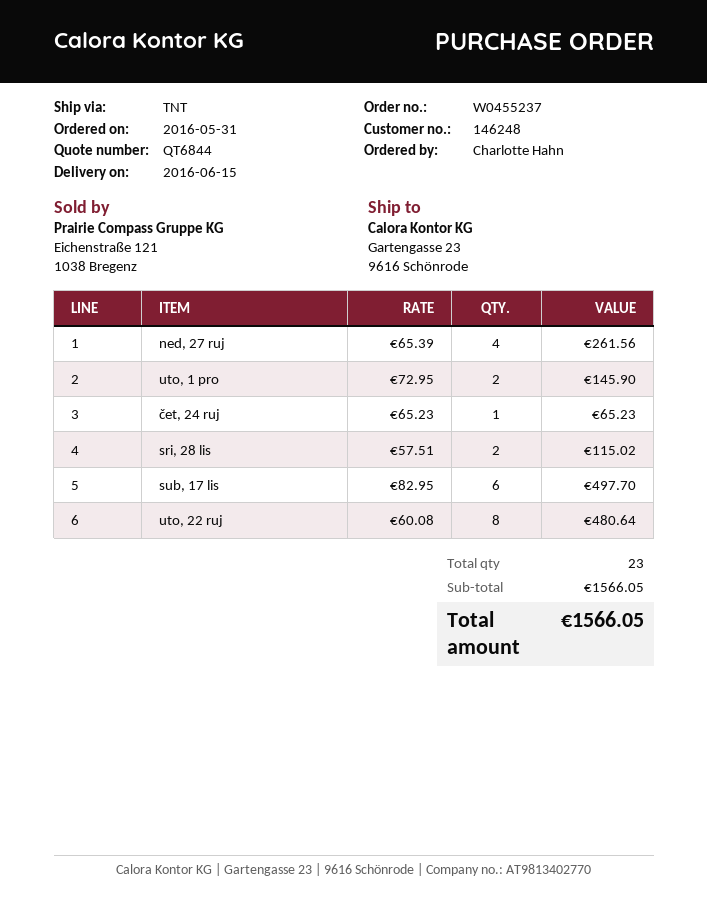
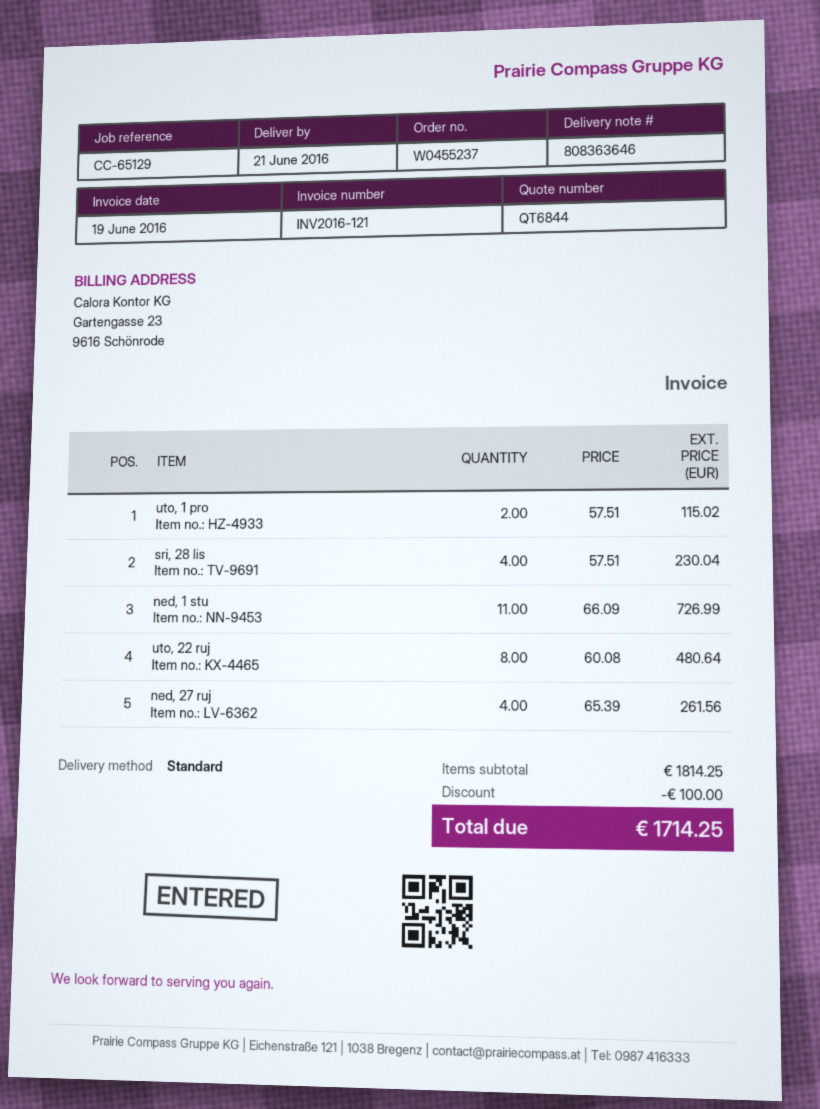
delivery date: 2016-06-15 -> 2016-06-21
shipping method: TNT -> standard
uto, 1 pro: 2 x 72.95 = 145.90 -> 2 x 57.51 = 115.02
čet, 24 ruj: 1 x 65.23 = 65.23 -> none
sri, 28 lis: 2 x 57.51 = 115.02 -> 4 x 57.51 = 230.04
sub, 17 lis: 6 x 82.95 = 497.70 -> none
ned, 1 stu: none -> 11 x 66.09 = 726.99
subtotal: 1566.05 -> 1814.25
discount: none -> 100.00
total: 1566.05 -> 1714.25

